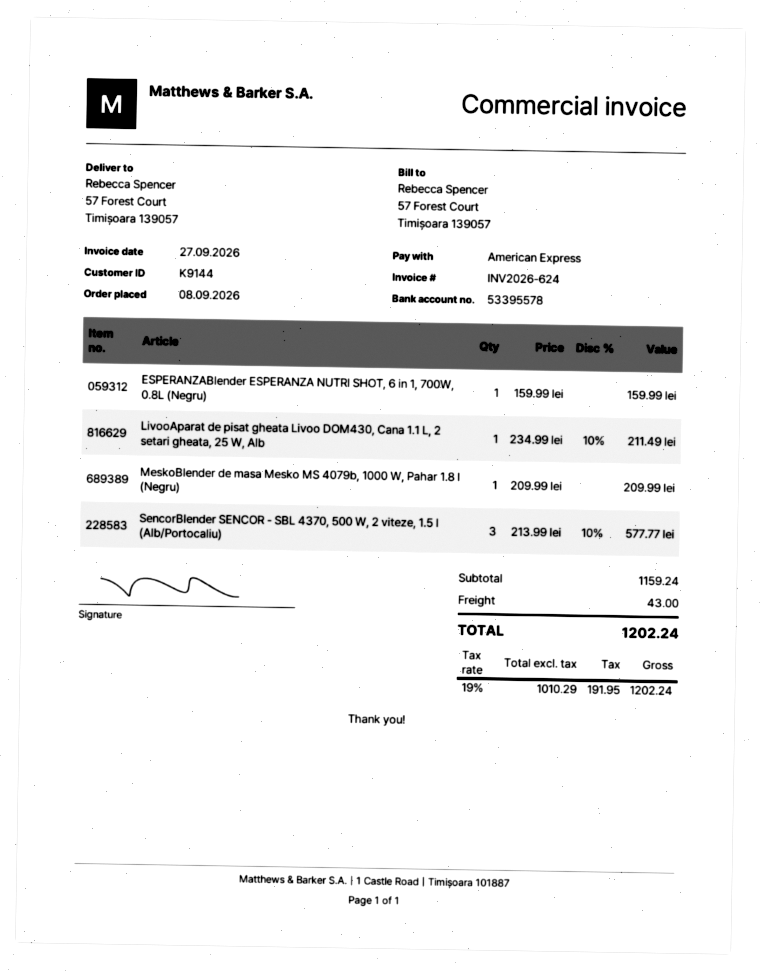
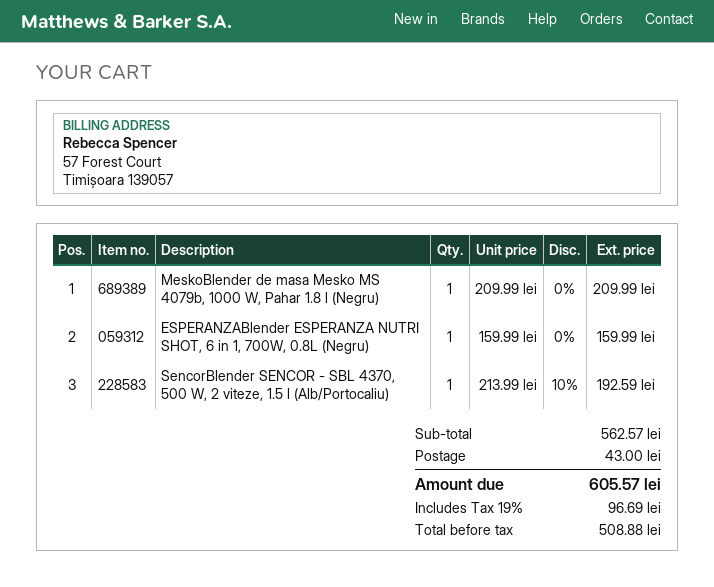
LivooAparat de pisat gheata Livoo DOM430, Cana 1.1 L, 2 setari gheata, 25 W, Alb: 1 x 234.99 - 10% = 211.49 -> none
SencorBlender SENCOR - SBL 4370, 500 W, 2 viteze, 1.5 l (Alb/Portocaliu): 3 x 213.99 - 10% = 577.77 -> 1 x 213.99 - 10% = 192.59
subtotal: 1159.24 -> 562.57
net: 1010.29 -> 508.88
tax: 19% = 191.95 -> 19% = 96.69
total: 1202.24 -> 605.57

